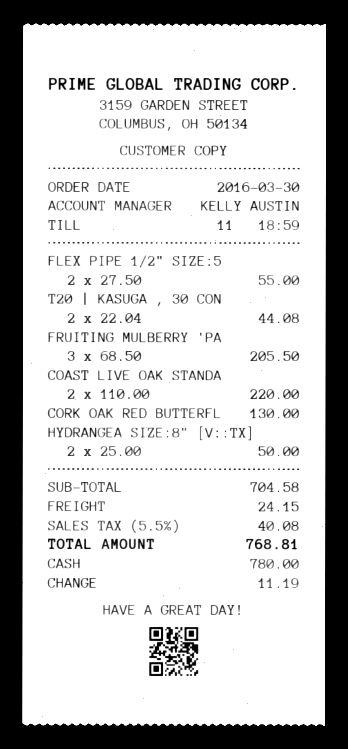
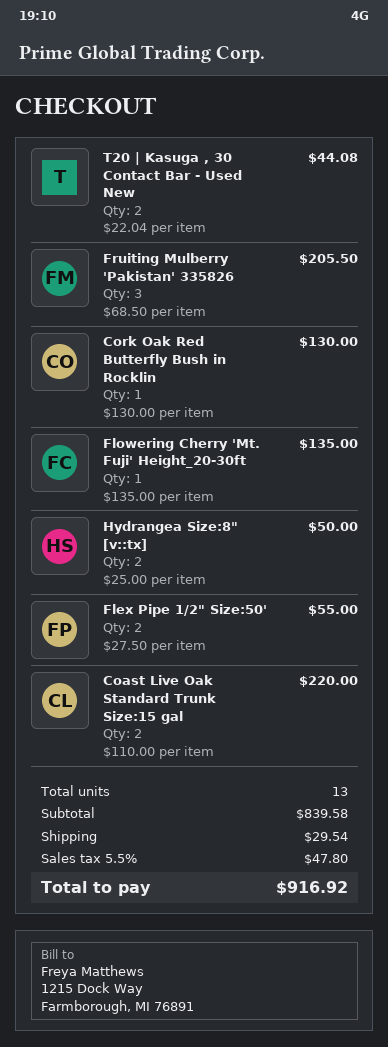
Flowering Cherry 'Mt. Fuji' Height_20-30ft: none -> 1 x 135.00 = 135.00
subtotal: 704.58 -> 839.58
shipping: 24.15 -> 29.54
tax: 5.5% = 40.08 -> 5.5% = 47.80
total: 768.81 -> 916.92

